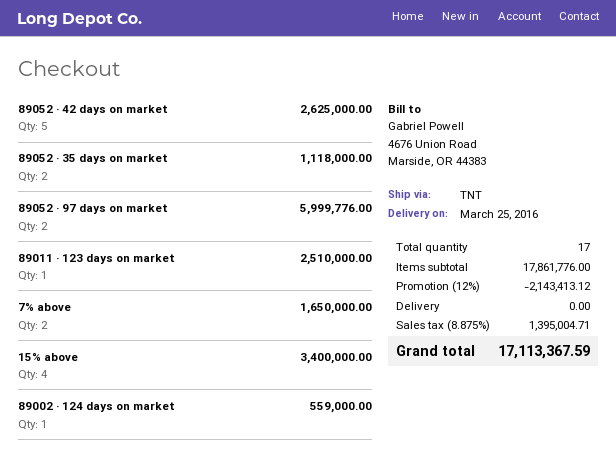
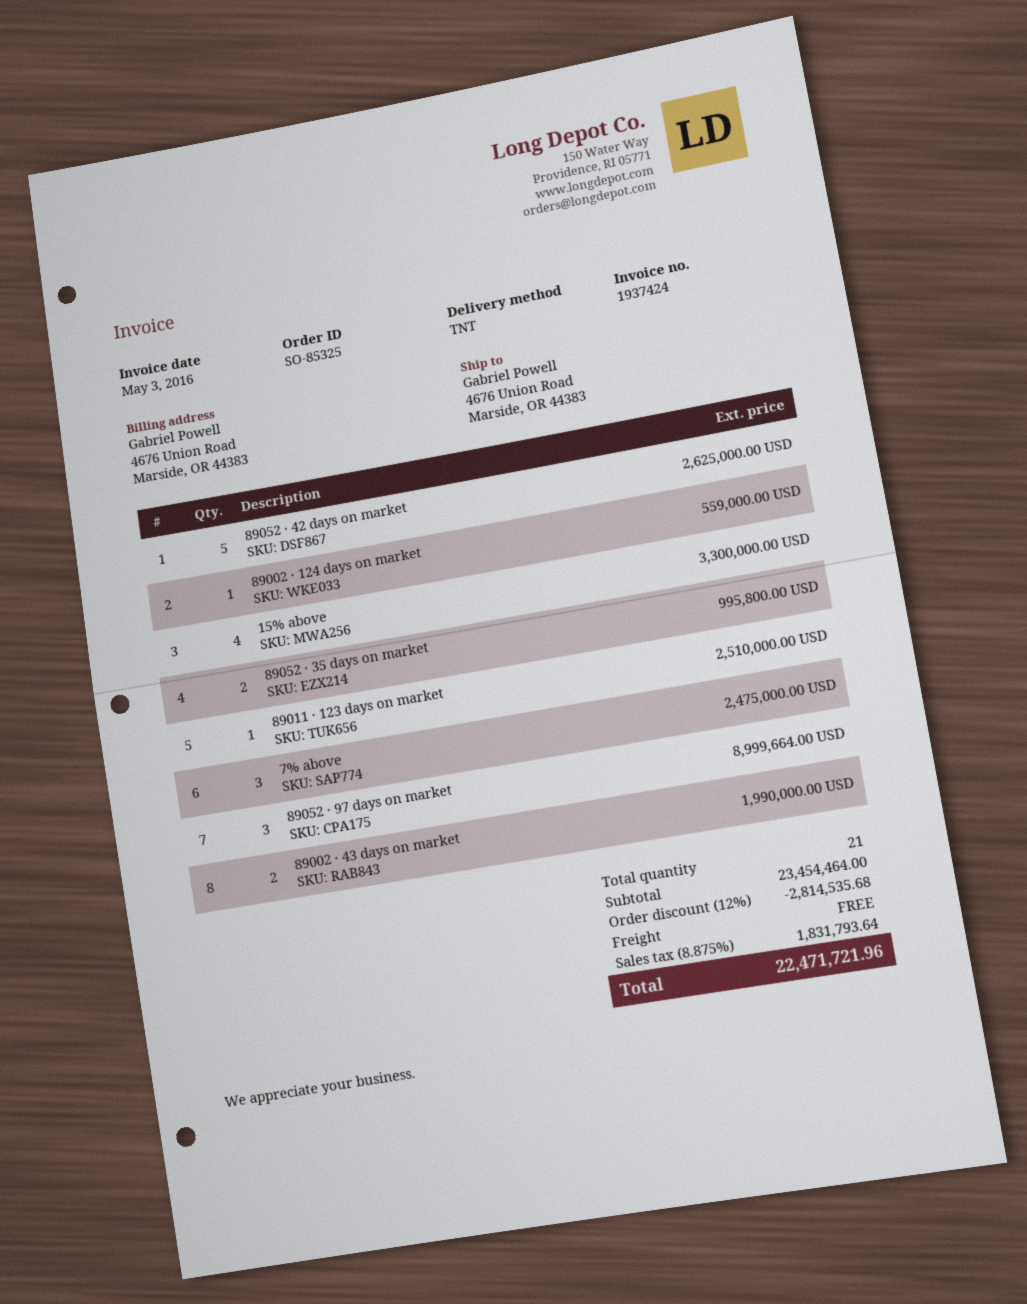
89052 · 35 days on market: 2 for 1118000.00 -> 2 for 995800.00
89052 · 97 days on market: 2 for 5999776.00 -> 3 for 8999664.00
7% above: 2 for 1650000.00 -> 3 for 2475000.00
15% above: 4 for 3400000.00 -> 4 for 3300000.00
89002 · 43 days on market: none -> 2 for 1990000.00
total quantity: 17 -> 21
subtotal: 17861776.00 -> 23454464.00
discount: 12% = 2143413.12 -> 12% = 2814535.68
tax: 8.875% = 1395004.71 -> 8.875% = 1831793.64
total: 17113367.59 -> 22471721.96

